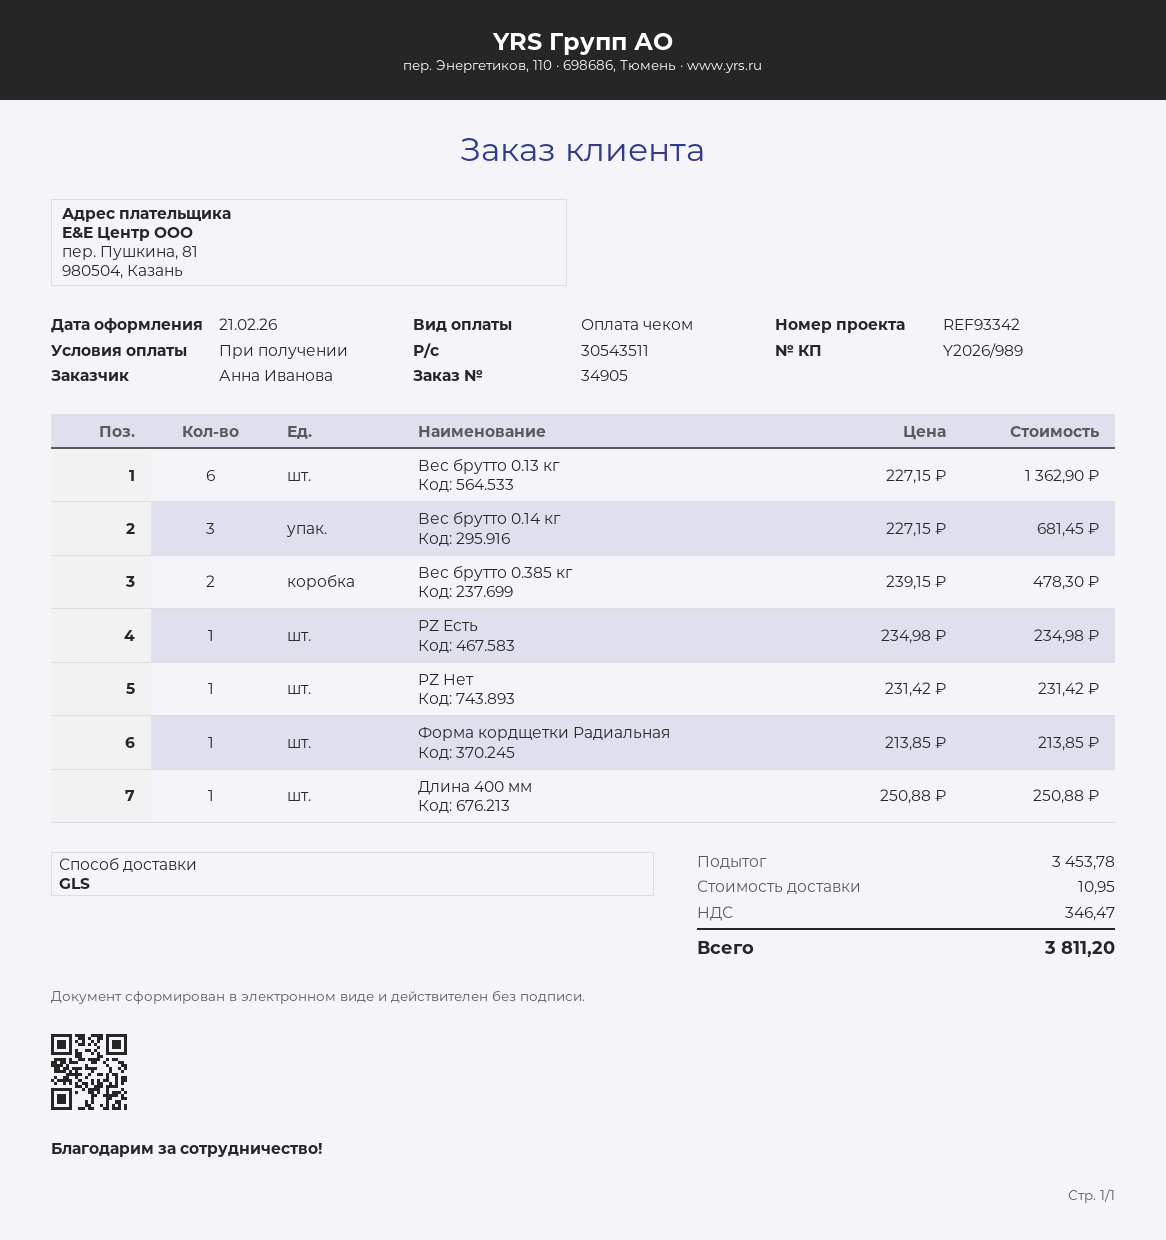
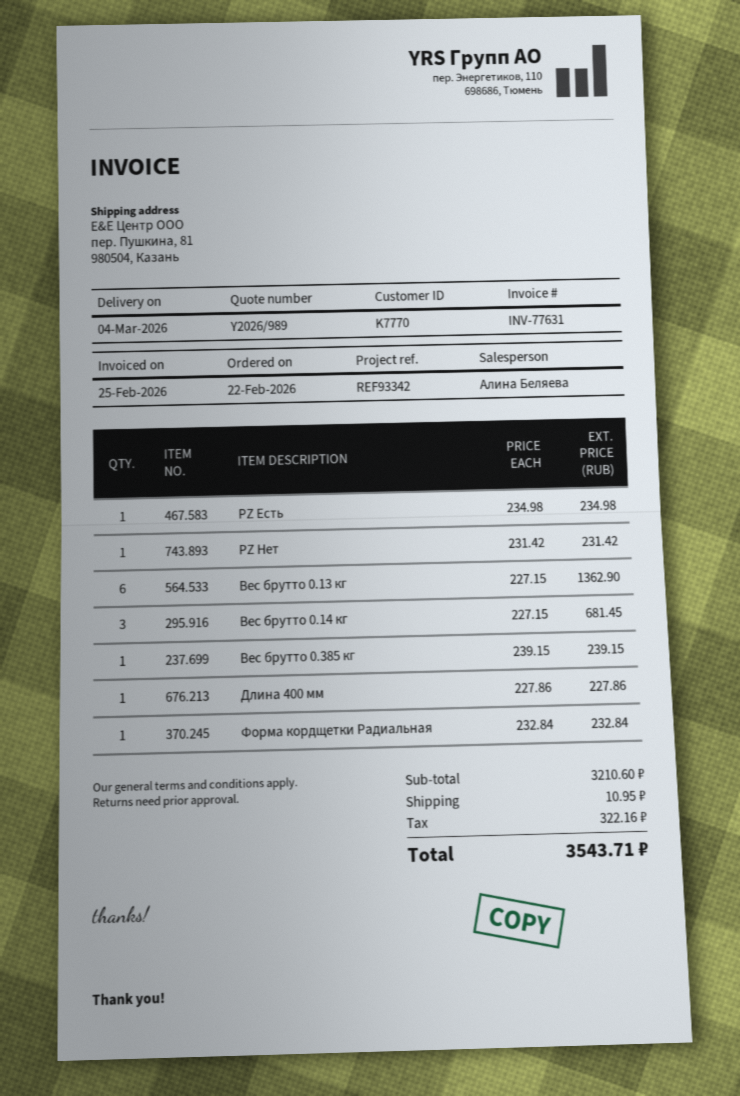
order date: 2026-02-21 -> 2026-02-22
Вес брутто 0.385 кг: 2 x 239.15 = 478.30 -> 1 x 239.15 = 239.15
Форма кордщетки Радиальная: 1 x 213.85 = 213.85 -> 1 x 232.84 = 232.84
Длина 400 мм: 1 x 250.88 = 250.88 -> 1 x 227.86 = 227.86
subtotal: 3453.78 -> 3210.60
tax: 346.47 -> 322.16
total: 3811.20 -> 3543.71

